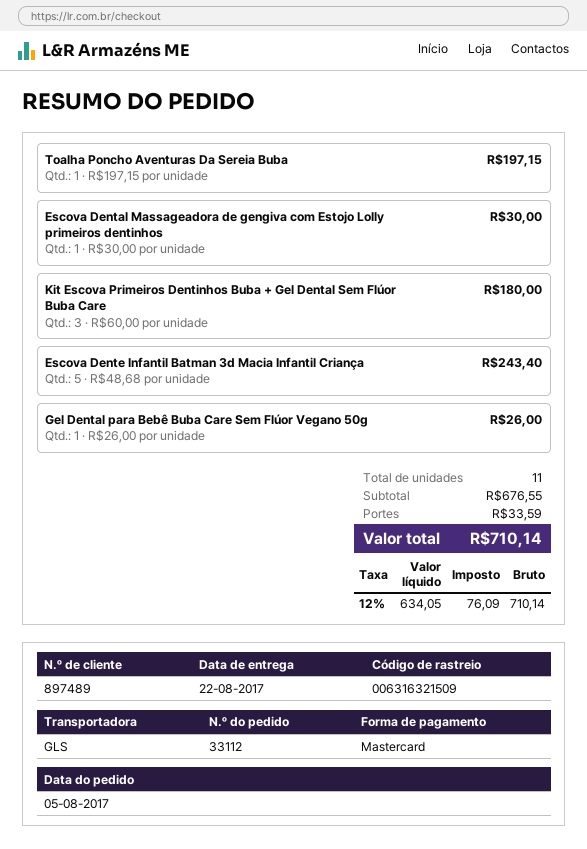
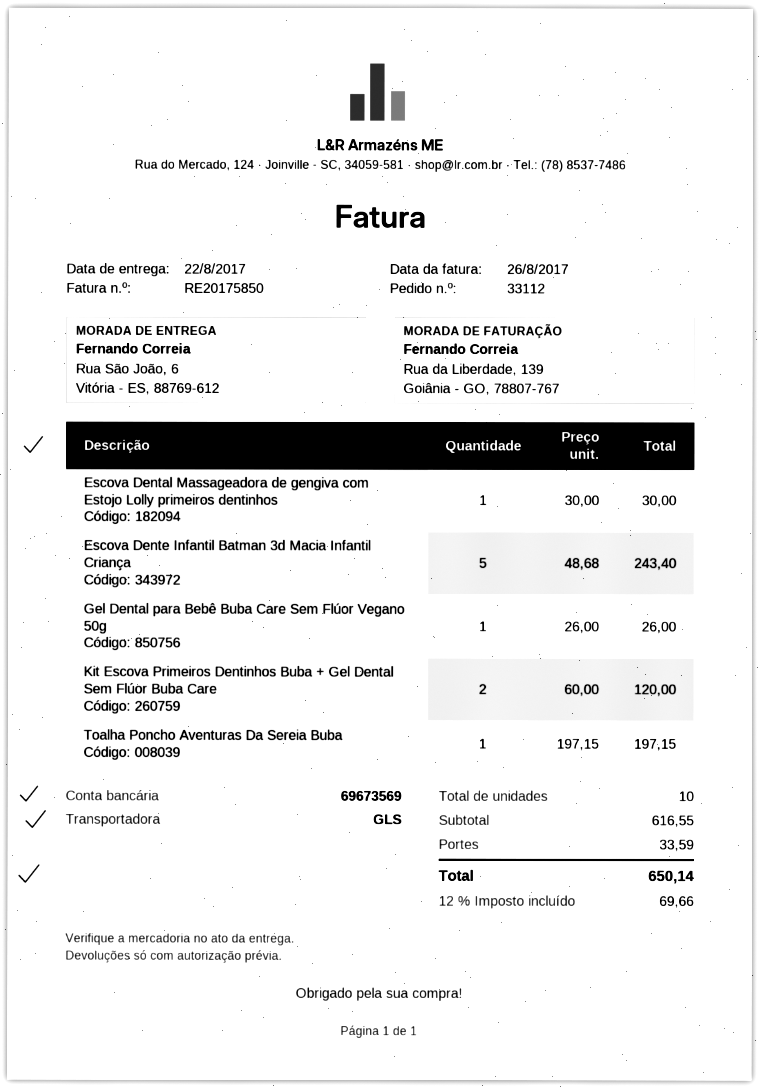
Kit Escova Primeiros Dentinhos Buba + Gel Dental Sem Flúor Buba Care: 3 x 60.00 = 180.00 -> 2 x 60.00 = 120.00
total quantity: 11 -> 10
subtotal: 676.55 -> 616.55
tax: 12% = 76.09 -> 12% = 69.66
total: 710.14 -> 650.14

